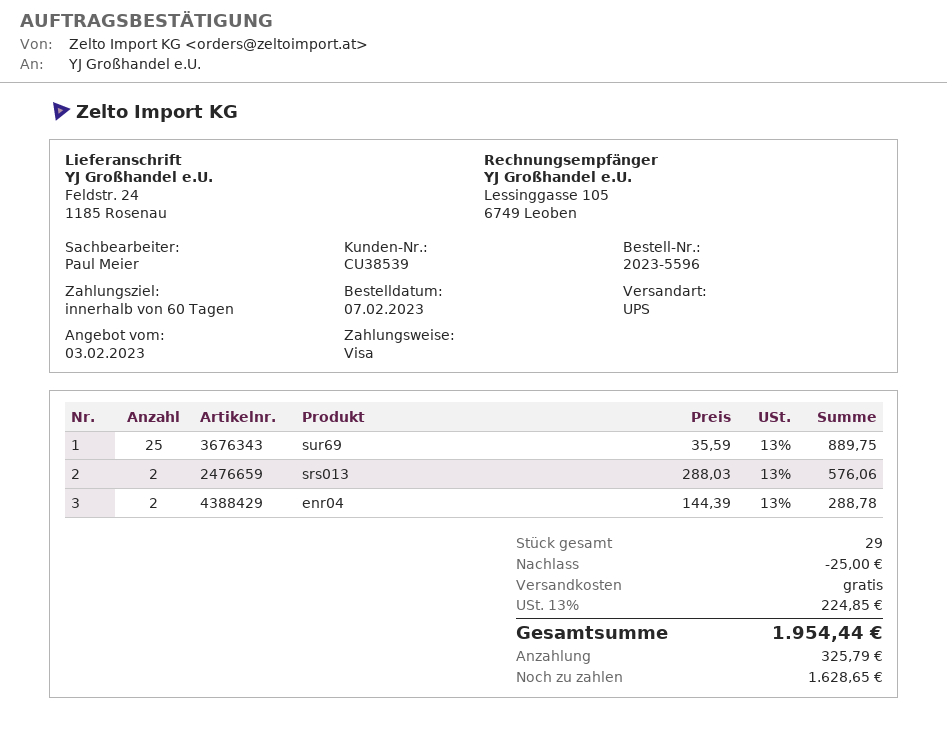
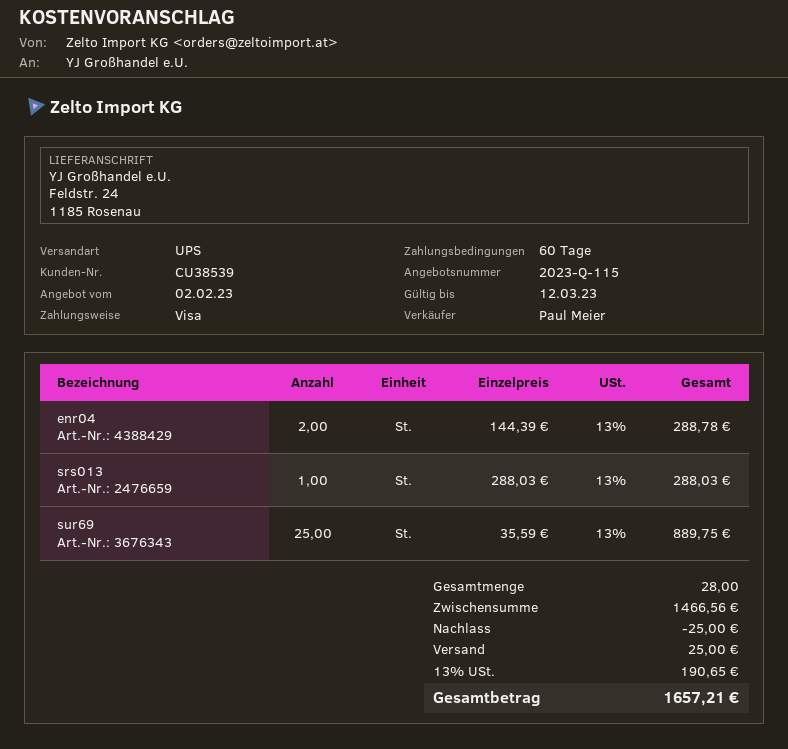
quote date: 2023-02-03 -> 2023-02-02
srs013: 2 x 288.03 = 576.06 -> 1 x 288.03 = 288.03
total quantity: 29 -> 28
shipping: 0.00 -> 25.00
tax: 13% = 224.85 -> 13% = 190.65
total: 1954.44 -> 1657.21

